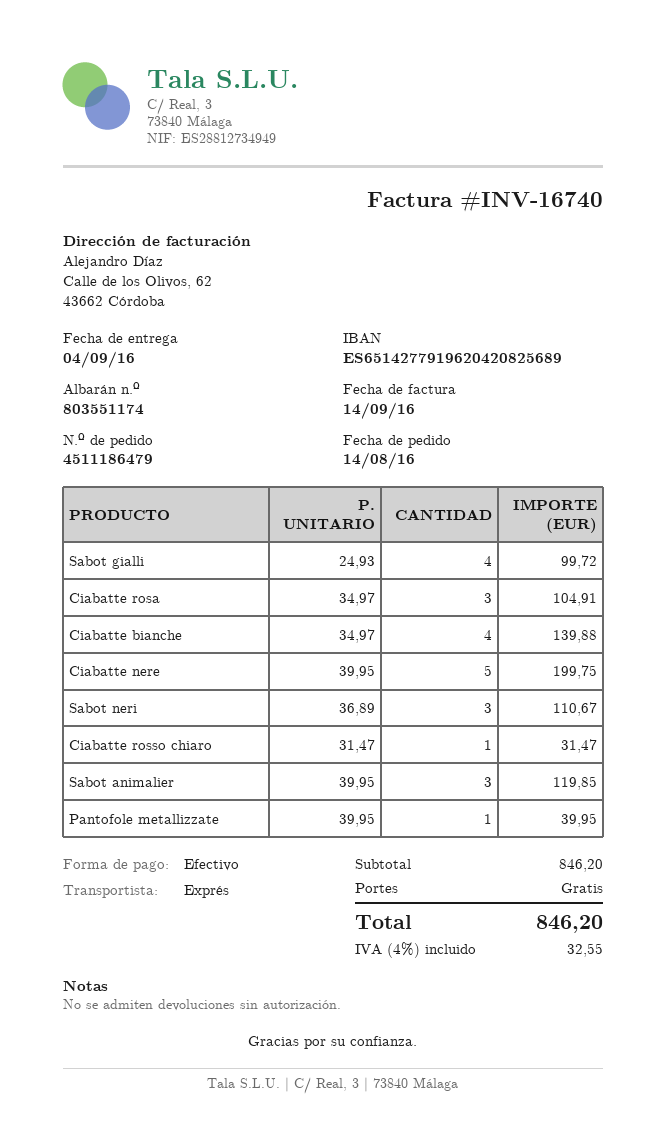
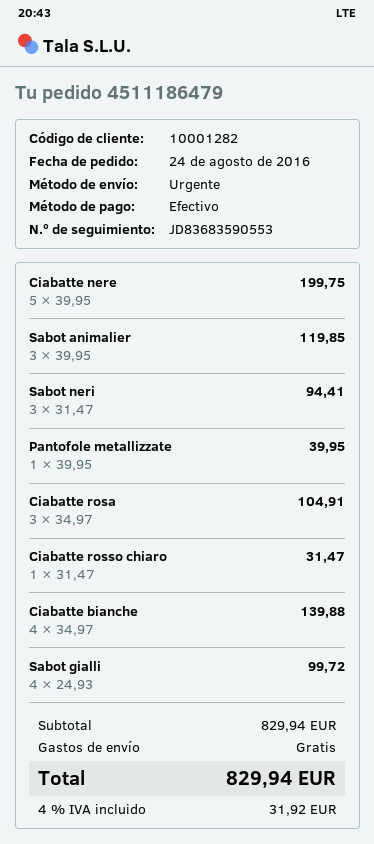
order date: 2016-08-14 -> 2016-08-24
Sabot neri: 3 x 36.89 = 110.67 -> 3 x 31.47 = 94.41
subtotal: 846.20 -> 829.94
tax: 4% = 32.55 -> 4% = 31.92
total: 846.20 -> 829.94

